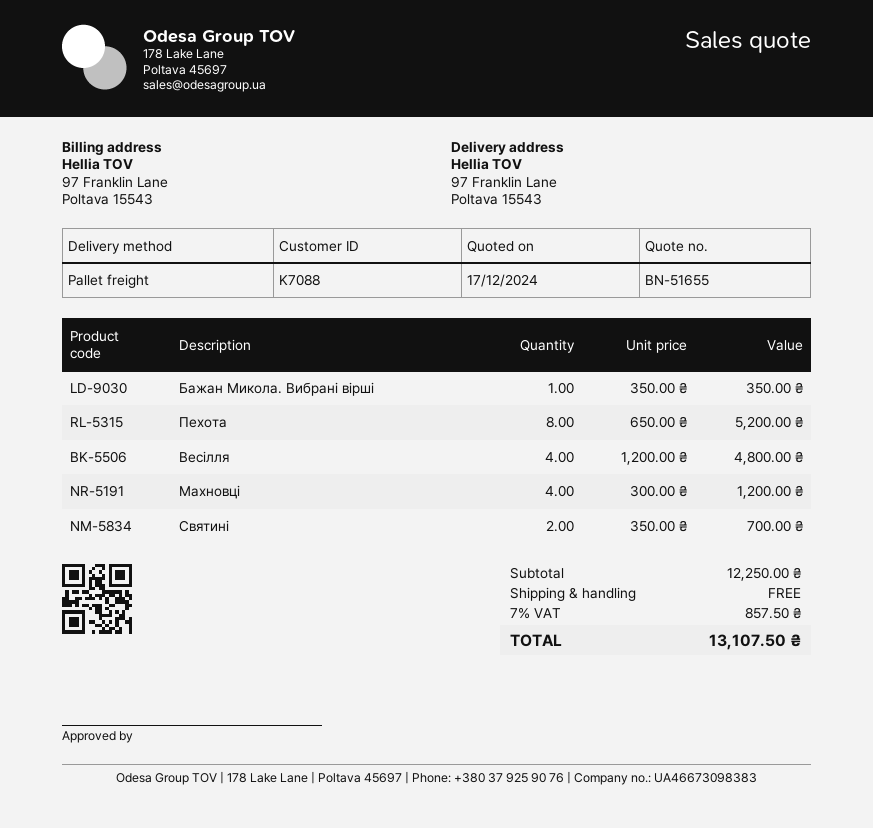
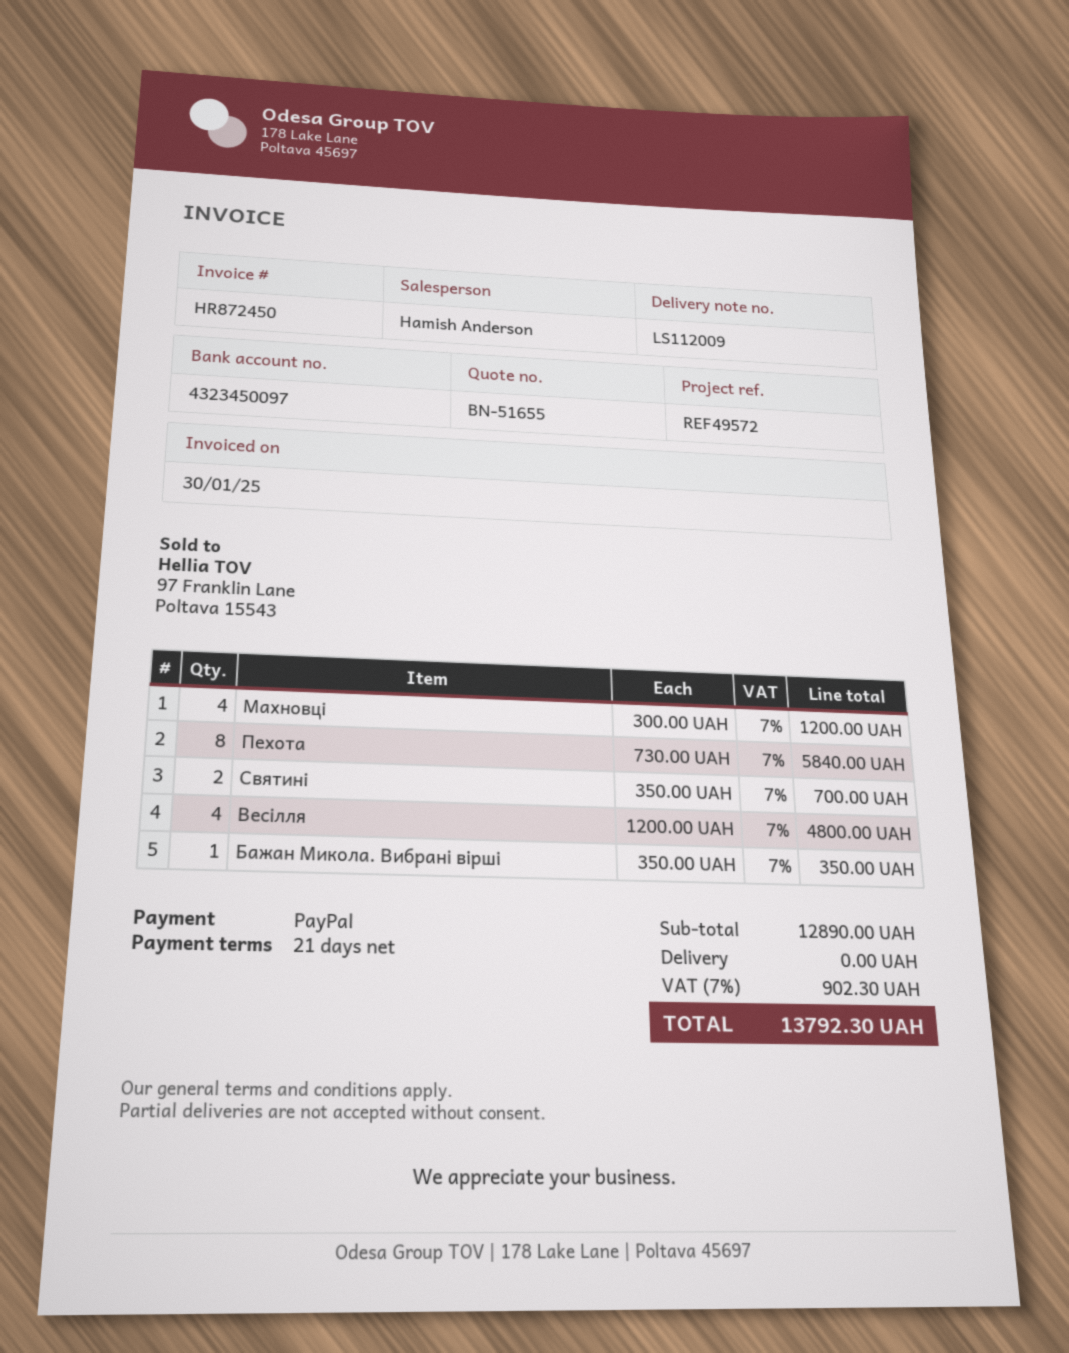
Пехота: 8 x 650.00 = 5200.00 -> 8 x 730.00 = 5840.00
subtotal: 12250.00 -> 12890.00
tax: 7% = 857.50 -> 7% = 902.30
total: 13107.50 -> 13792.30

